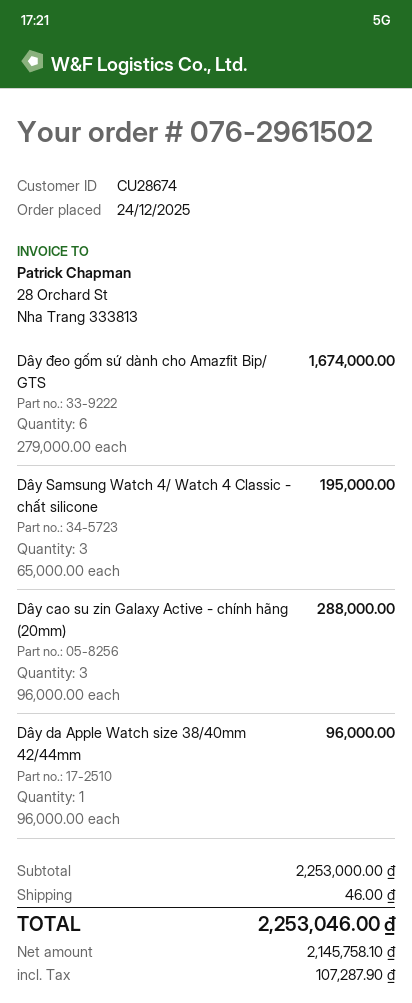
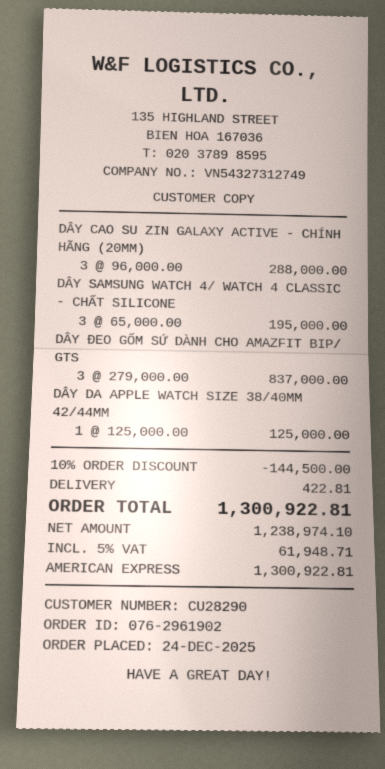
order number: 076-2961502 -> 076-2961902
customer number: CU28674 -> CU28290
Dây đeo gốm sứ dành cho Amazfit Bip/ GTS: 6 x 279000.00 = 1674000.00 -> 3 x 279000.00 = 837000.00
Dây da Apple Watch size 38/40mm 42/44mm: 1 x 96000.00 = 96000.00 -> 1 x 125000.00 = 125000.00
discount: none -> 10% = 144500.00
shipping: 46.00 -> 422.81
net: 2145758.10 -> 1238974.10
tax: 107287.90 -> 61948.71
total: 2253046.00 -> 1300922.81

